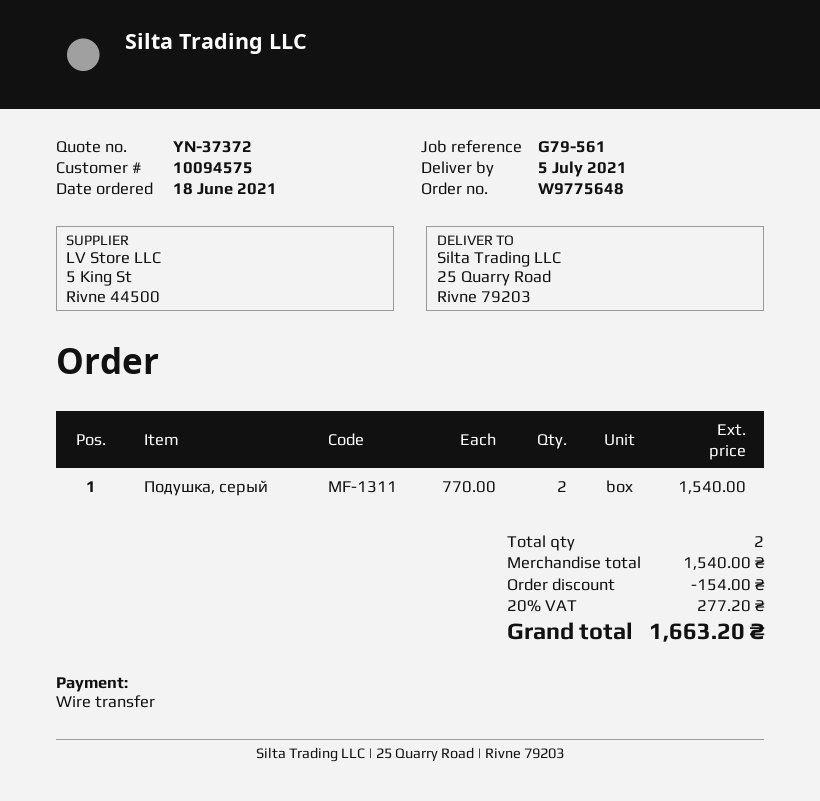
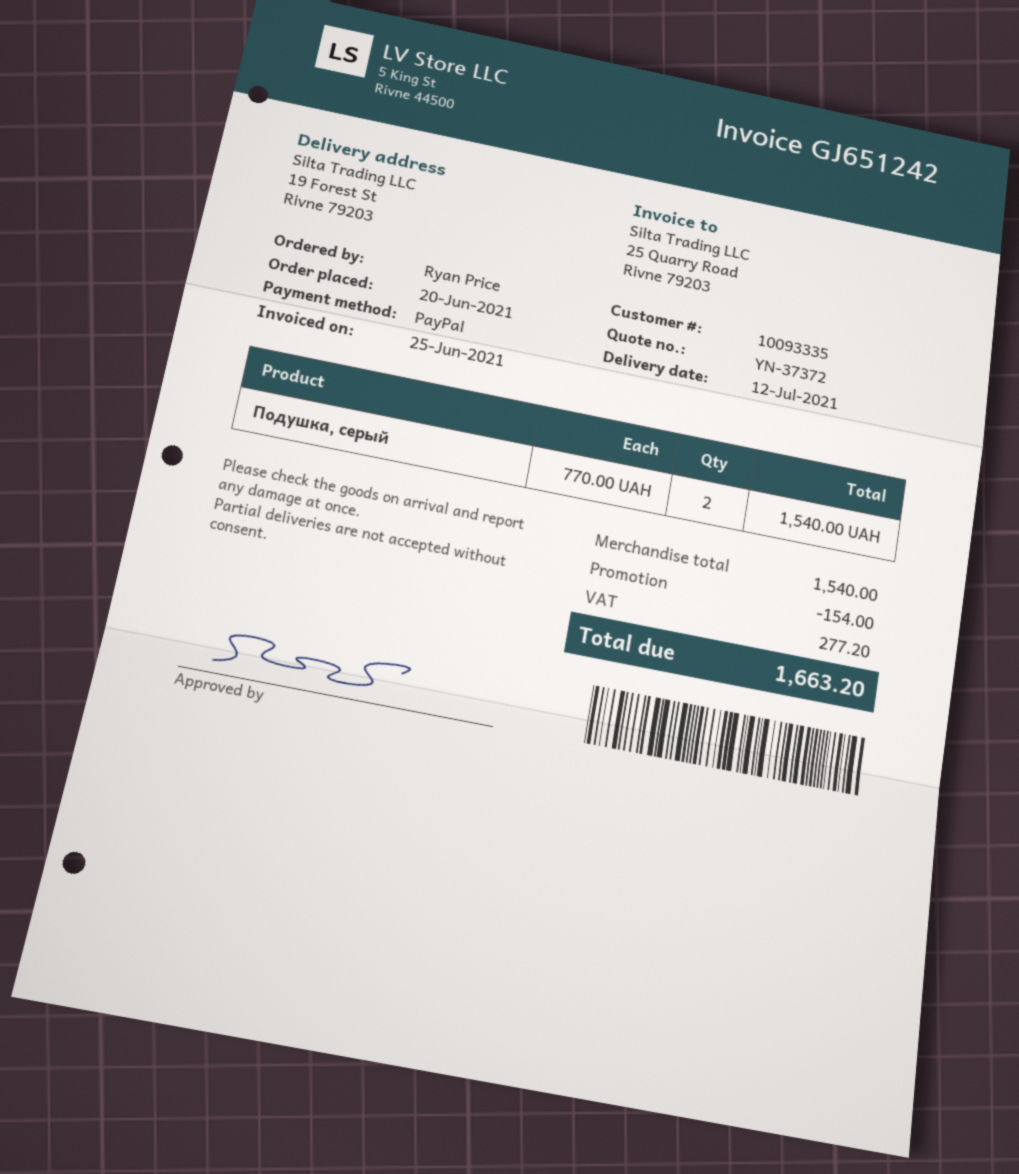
order date: 2021-06-18 -> 2021-06-20
delivery date: 2021-07-05 -> 2021-07-12
customer number: 10094575 -> 10093335
payment method: bank transfer -> PayPal
ship to: 25 Quarry Road, Rivne 79203 -> 19 Forest St, Rivne 79203

